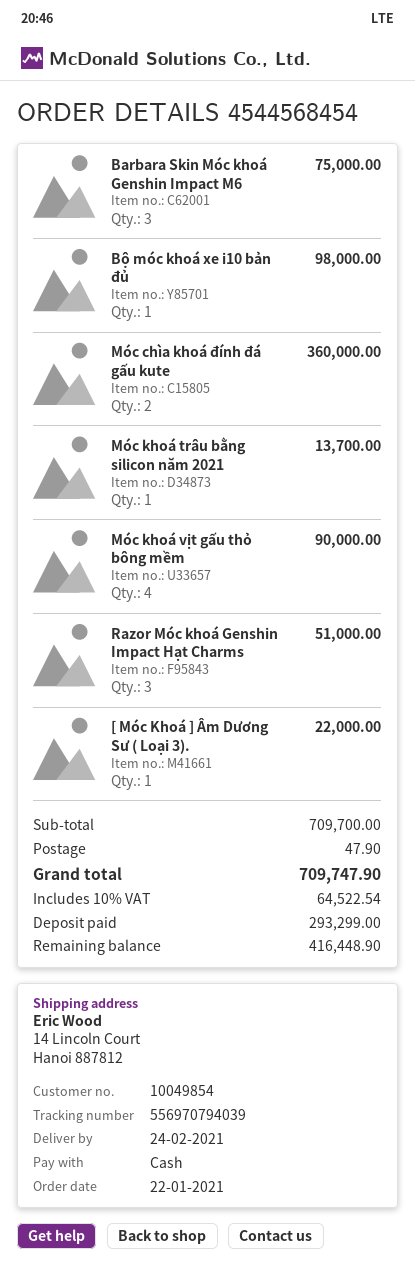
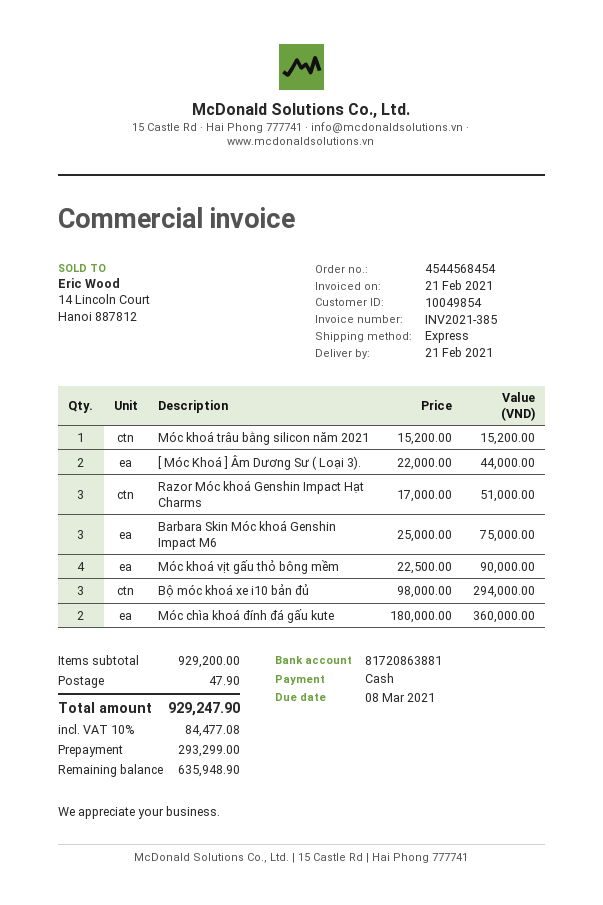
delivery date: 2021-02-24 -> 2021-02-21
Bộ móc khoá xe i10 bản đủ: 1 for 98000.00 -> 3 for 294000.00
Móc khoá trâu bằng silicon năm 2021: 1 for 13700.00 -> 1 for 15200.00
[ Móc Khoá ] Âm Dương Sư ( Loại 3).: 1 for 22000.00 -> 2 for 44000.00
subtotal: 709700.00 -> 929200.00
tax: 10% = 64522.54 -> 10% = 84477.08
total: 709747.90 -> 929247.90
balance: 416448.90 -> 635948.90

